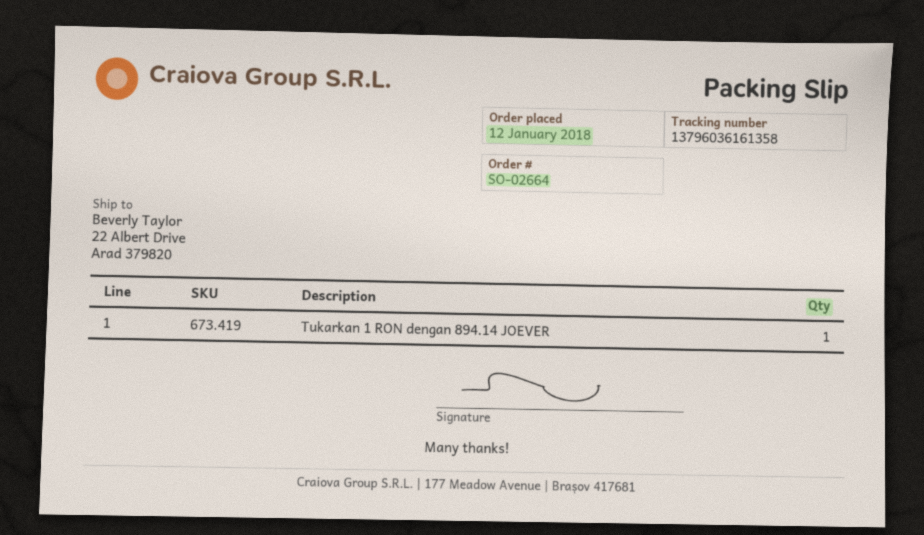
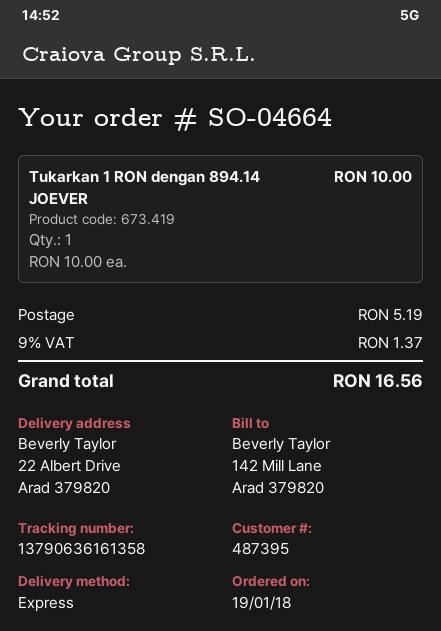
order number: SO-02664 -> SO-04664
order date: 2018-01-12 -> 2018-01-19
tracking number: 13796036161358 -> 13790636161358

